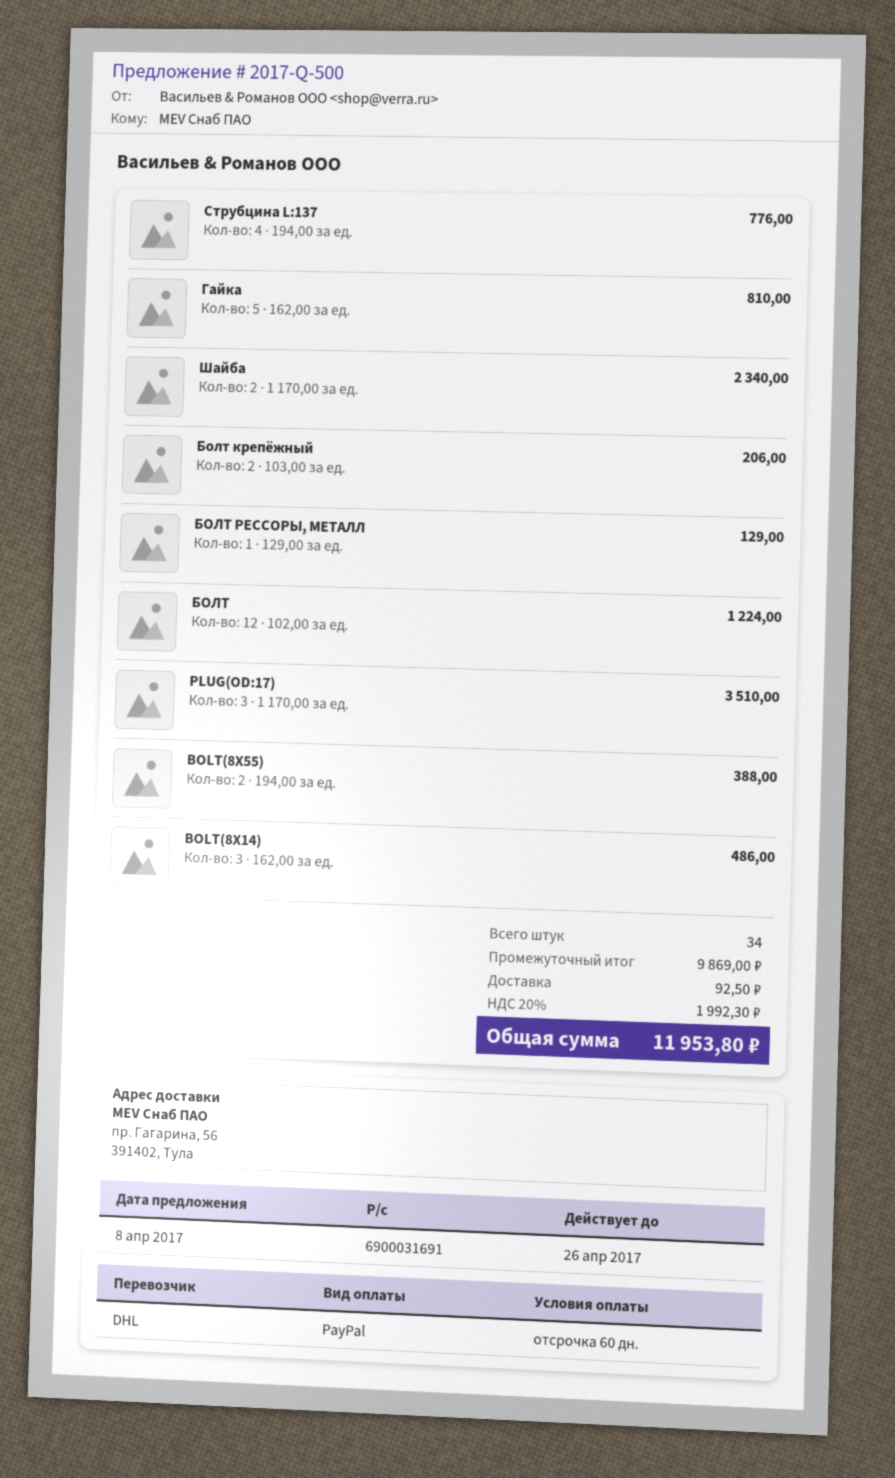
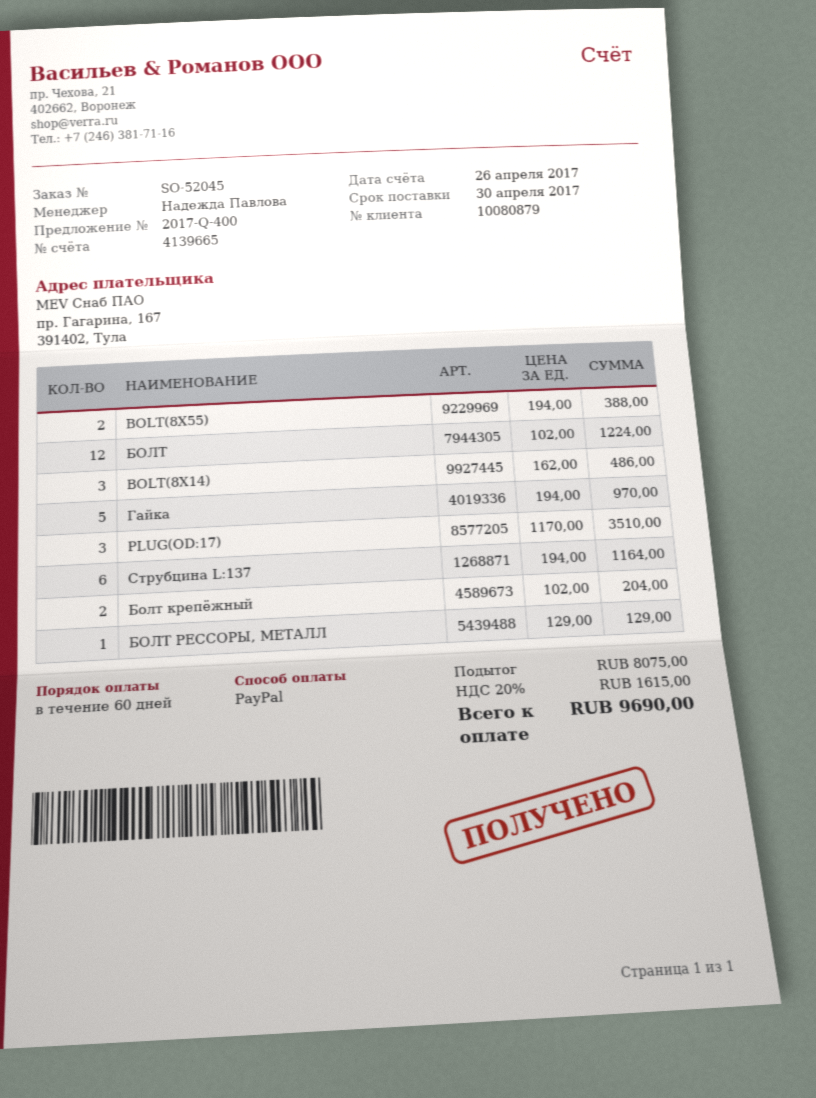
quote number: 2017-Q-500 -> 2017-Q-400
Струбцина L:137: 4 x 194.00 = 776.00 -> 6 x 194.00 = 1164.00
Гайка: 5 x 162.00 = 810.00 -> 5 x 194.00 = 970.00
Шайба: 2 x 1170.00 = 2340.00 -> none
Болт крепёжный: 2 x 103.00 = 206.00 -> 2 x 102.00 = 204.00
subtotal: 9869.00 -> 8075.00
shipping: 92.50 -> none
tax: 20% = 1992.30 -> 20% = 1615.00
total: 11953.80 -> 9690.00

